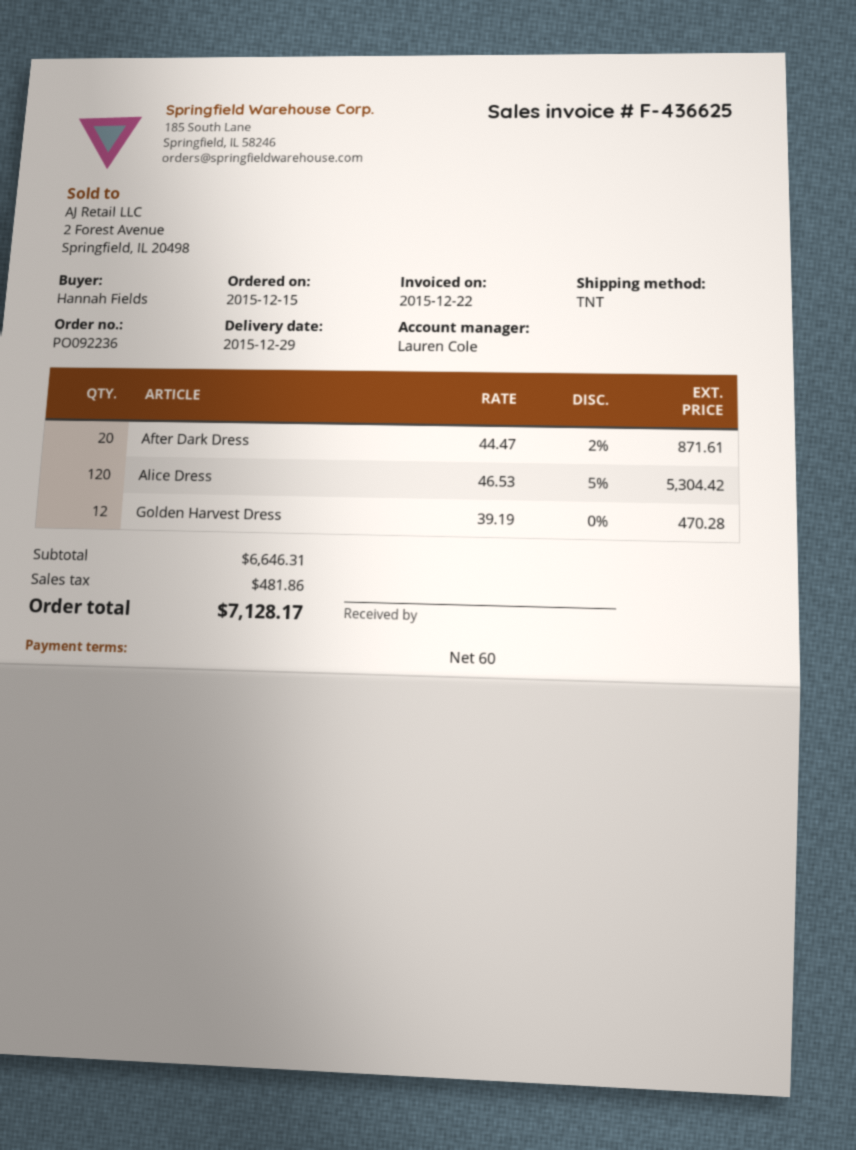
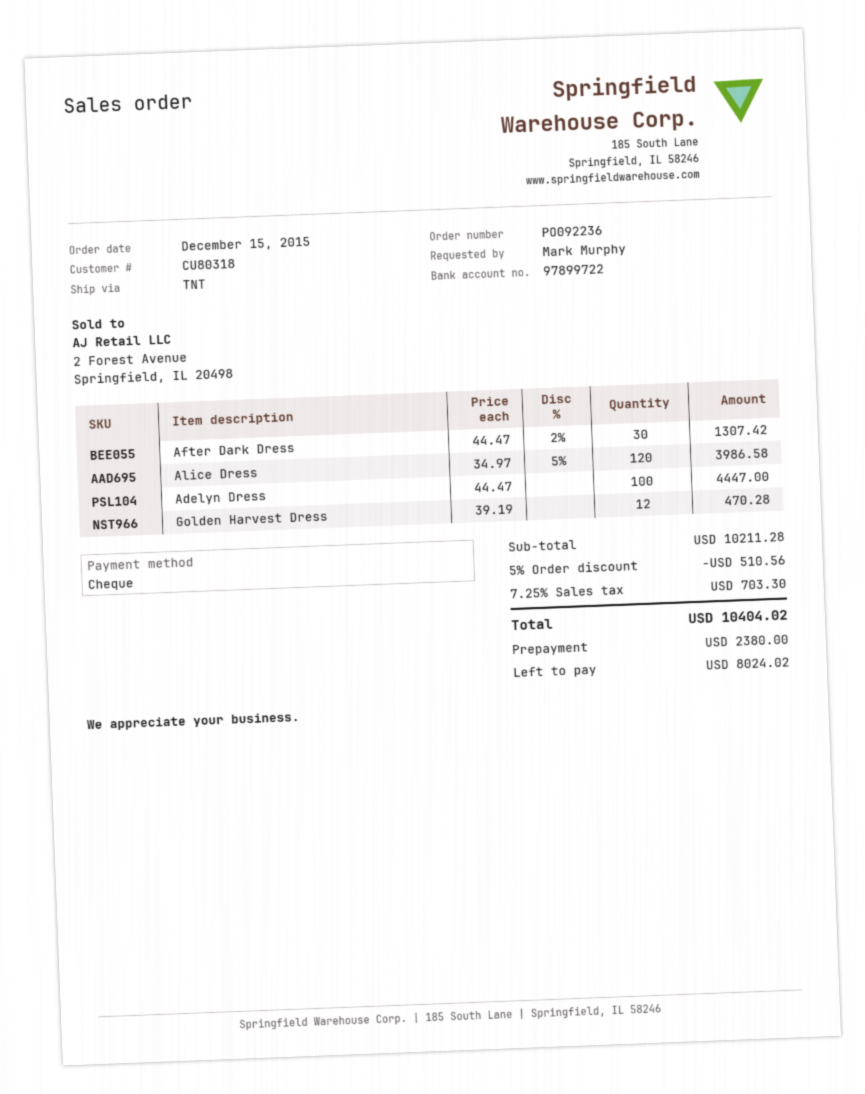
ordered by: Hannah Fields -> Mark Murphy
After Dark Dress: 20 x 44.47 - 2% = 871.61 -> 30 x 44.47 - 2% = 1307.42
Alice Dress: 120 x 46.53 - 5% = 5304.42 -> 120 x 34.97 - 5% = 3986.58
Adelyn Dress: none -> 100 x 44.47 = 4447.00
subtotal: 6646.31 -> 10211.28
discount: none -> 5% = 510.56
tax: 481.86 -> 703.30
total: 7128.17 -> 10404.02

